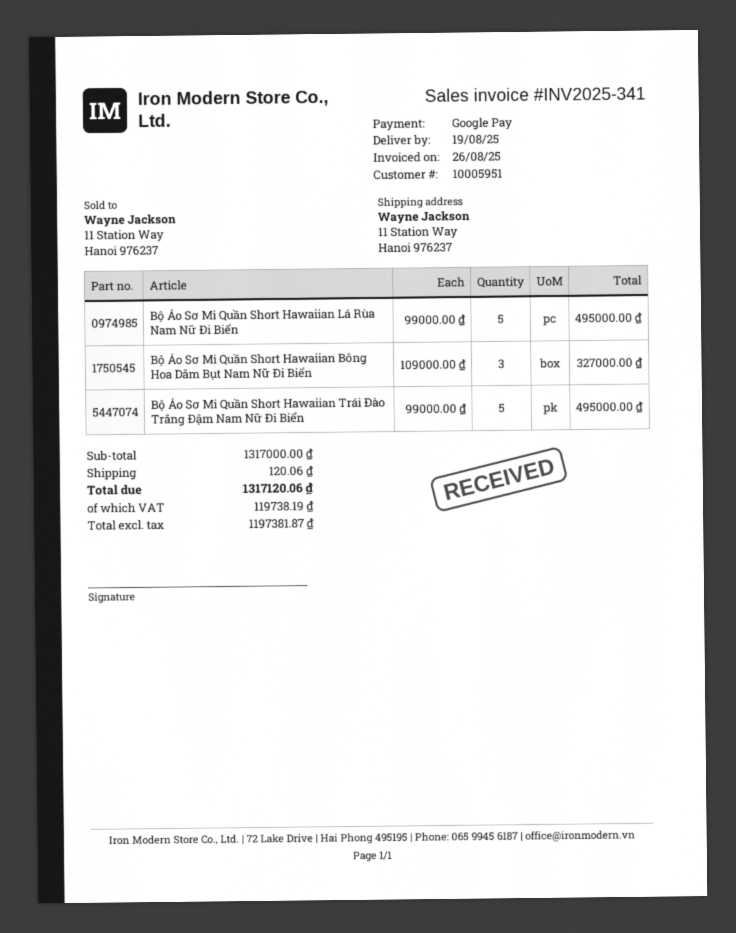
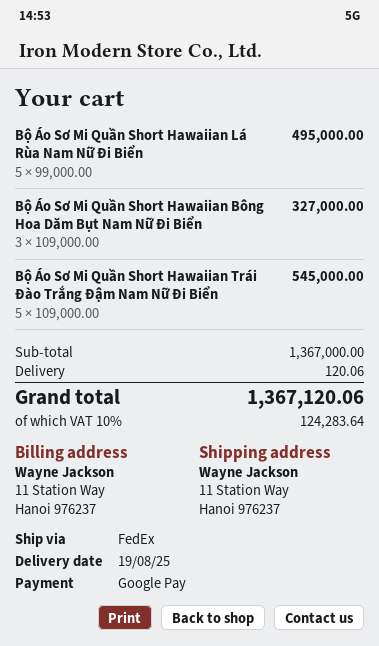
Bộ Áo Sơ Mi Quần Short Hawaiian Trái Đào Trắng Đậm Nam Nữ Đi Biển: 5 x 99000.00 = 495000.00 -> 5 x 109000.00 = 545000.00
subtotal: 1317000.00 -> 1367000.00
tax: 119738.19 -> 124283.64
total: 1317120.06 -> 1367120.06

